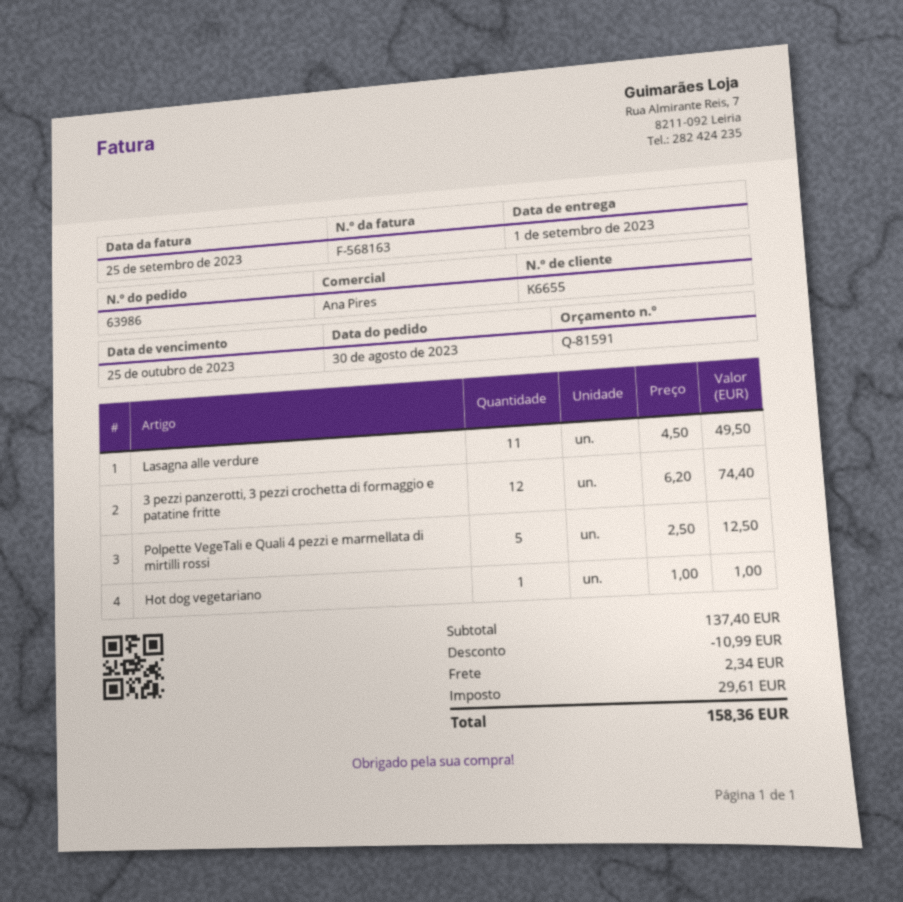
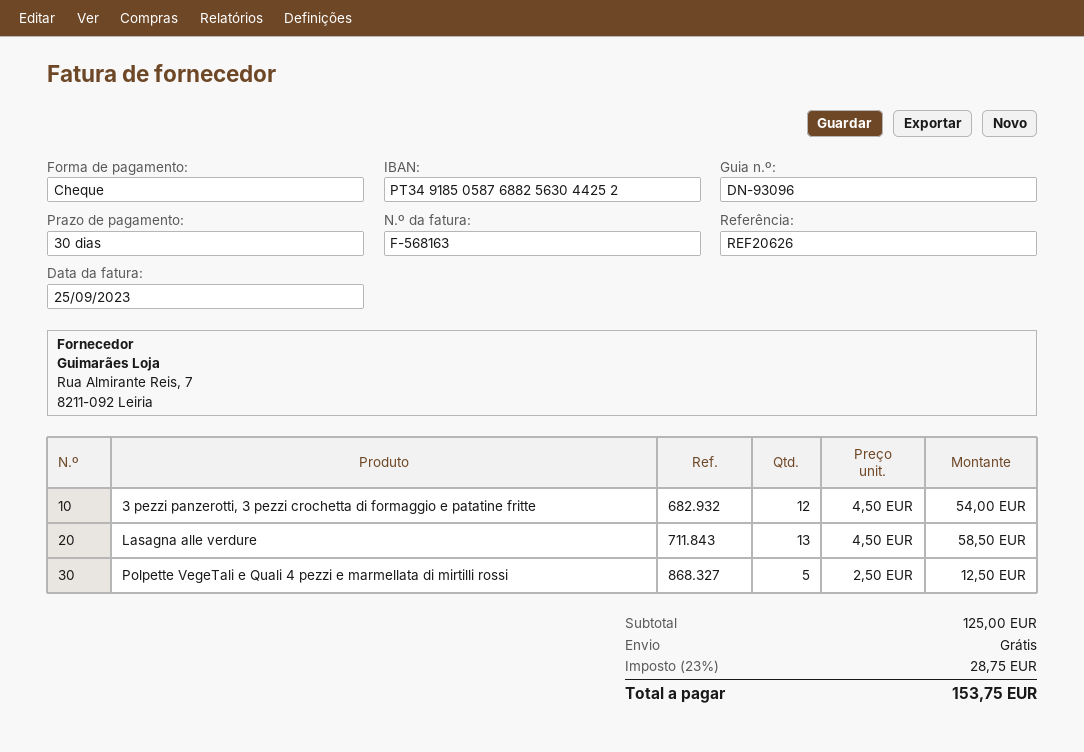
Lasagna alle verdure: 11 x 4.50 = 49.50 -> 13 x 4.50 = 58.50
3 pezzi panzerotti, 3 pezzi crochetta di formaggio e patatine fritte: 12 x 6.20 = 74.40 -> 12 x 4.50 = 54.00
Hot dog vegetariano: 1 x 1.00 = 1.00 -> none
subtotal: 137.40 -> 125.00
discount: 10.99 -> none
shipping: 2.34 -> 0.00
tax: 29.61 -> 28.75
total: 158.36 -> 153.75

